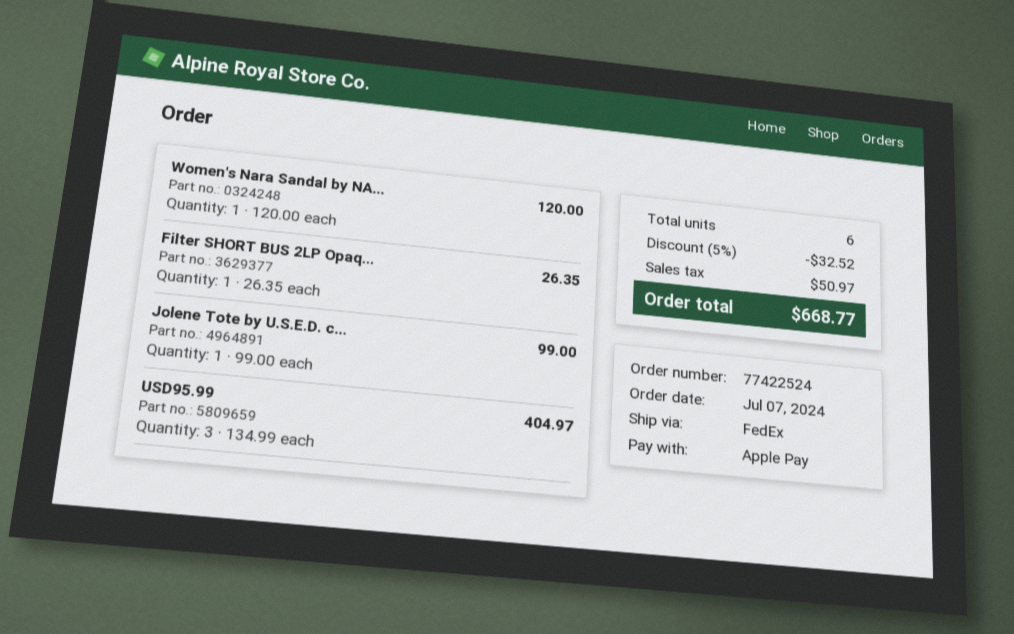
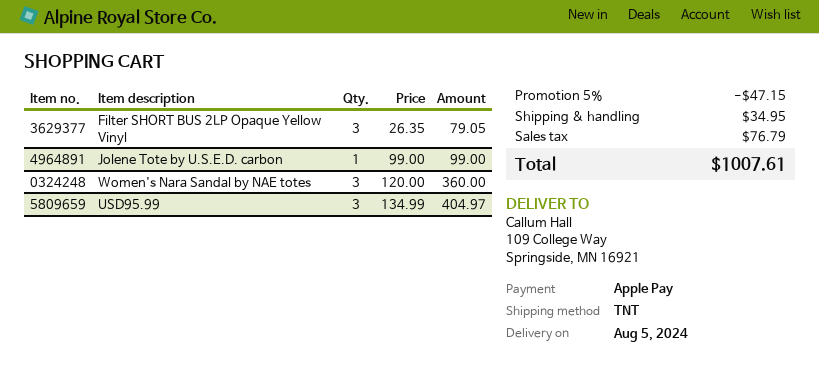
shipping method: FedEx -> TNT
Women's Nara Sandal by NA...: 1 x 120.00 = 120.00 -> 3 x 120.00 = 360.00
Filter SHORT BUS 2LP Opaq...: 1 x 26.35 = 26.35 -> 3 x 26.35 = 79.05
discount: 5% = 32.52 -> 5% = 47.15
shipping: none -> 34.95
tax: 50.97 -> 76.79
total: 668.77 -> 1007.61

